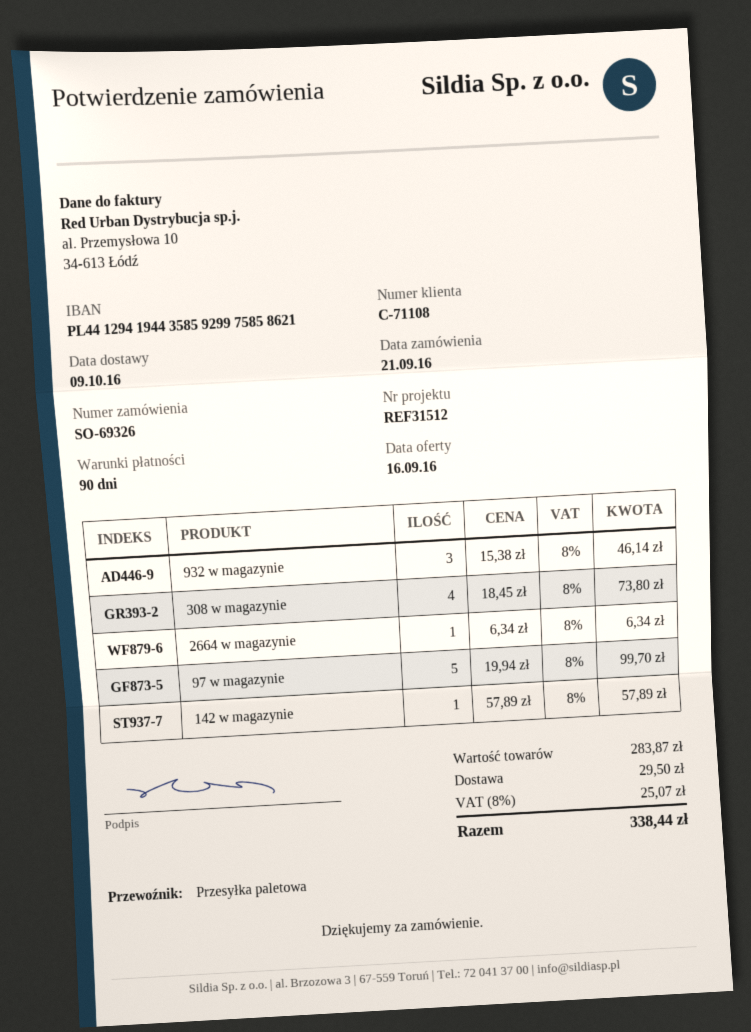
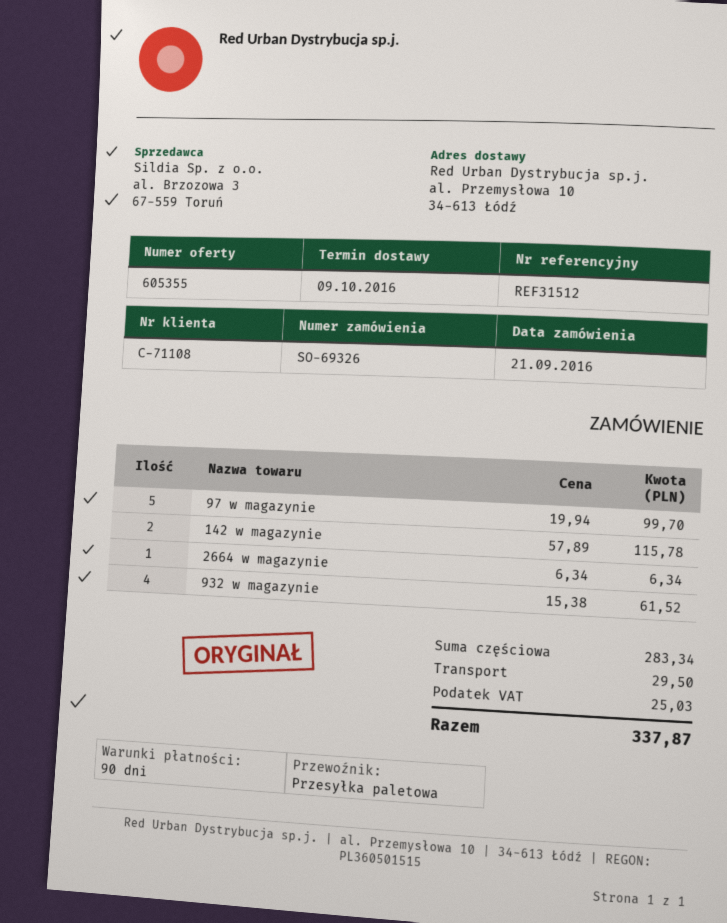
932 w magazynie: 3 x 15.38 = 46.14 -> 4 x 15.38 = 61.52
308 w magazynie: 4 x 18.45 = 73.80 -> none
142 w magazynie: 1 x 57.89 = 57.89 -> 2 x 57.89 = 115.78
subtotal: 283.87 -> 283.34
tax: 25.07 -> 25.03
total: 338.44 -> 337.87

